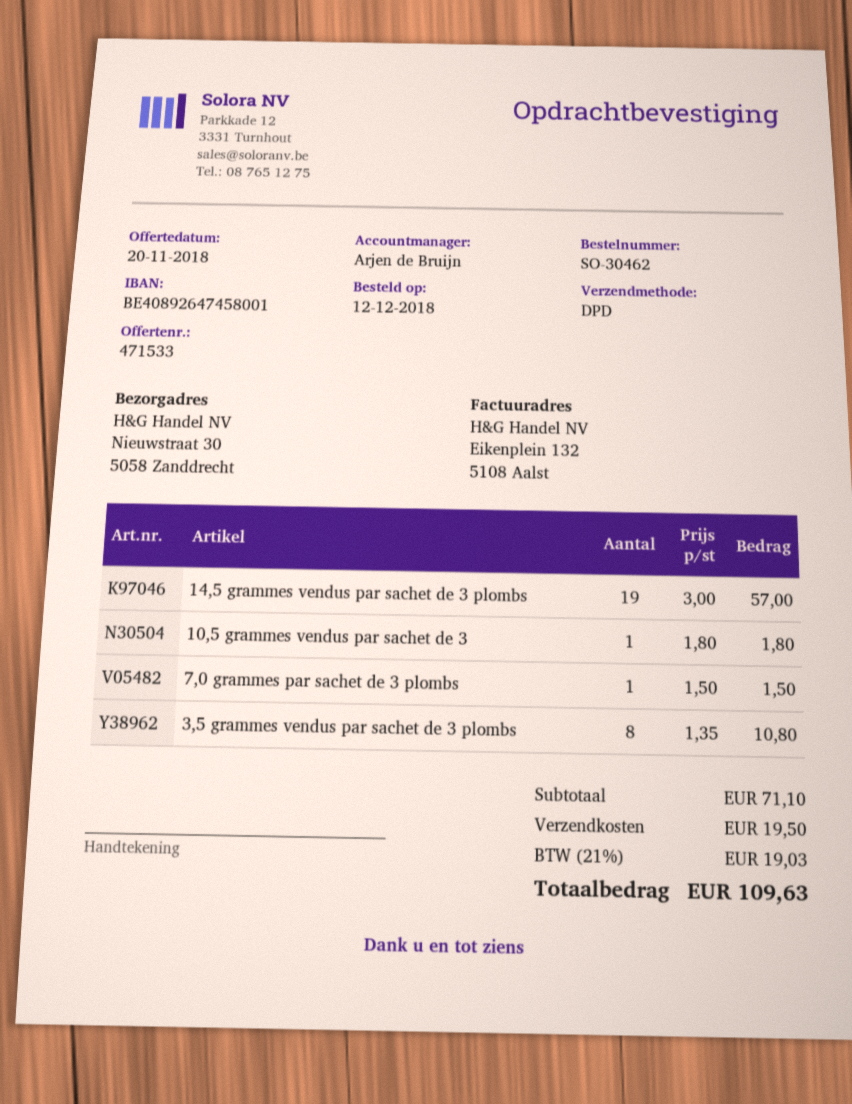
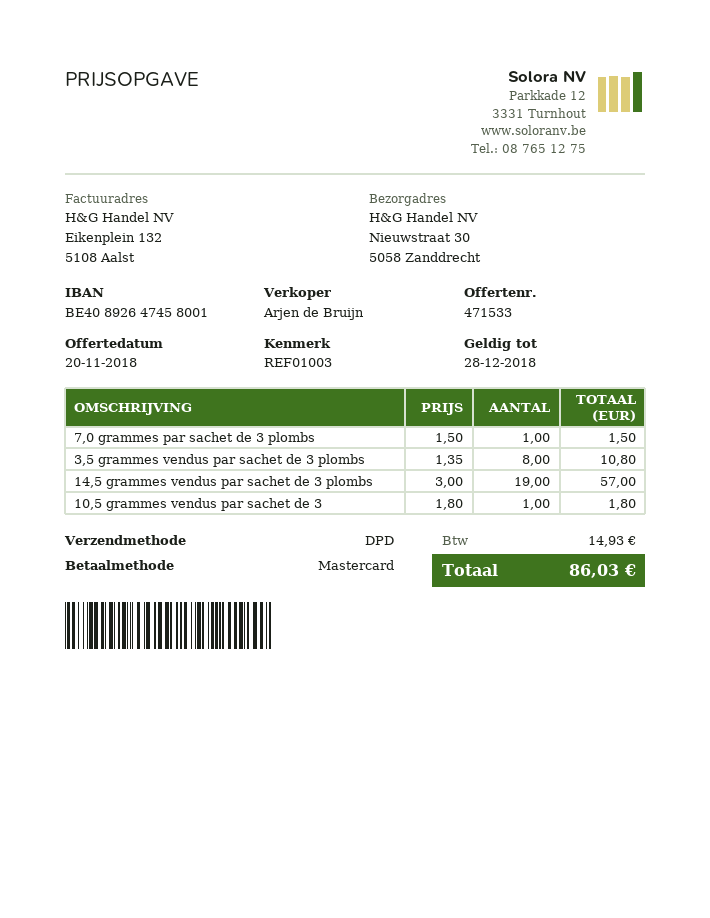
shipping: 19.50 -> none
tax: 19.03 -> 14.93
total: 109.63 -> 86.03

